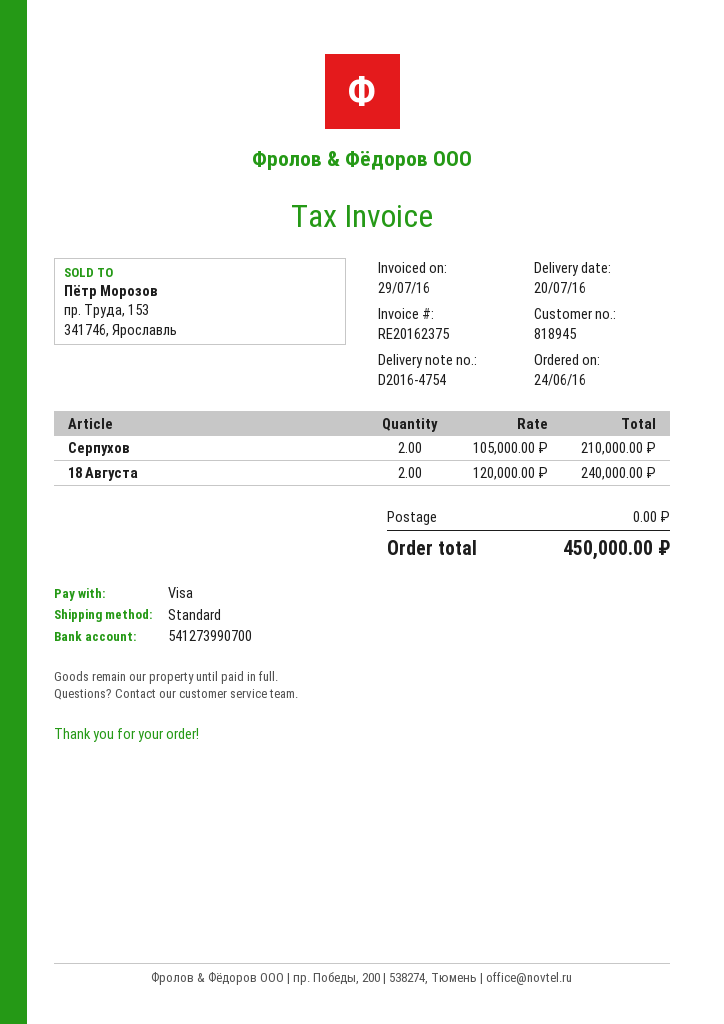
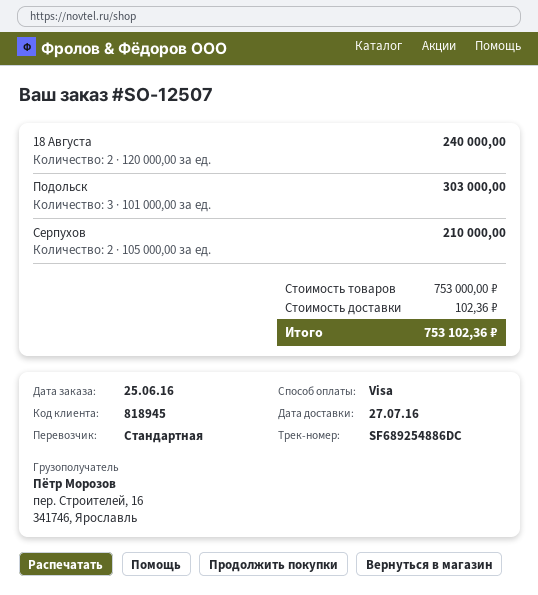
order date: 2016-06-24 -> 2016-06-25
delivery date: 2016-07-20 -> 2016-07-27
Подольск: none -> 3 x 101000.00 = 303000.00
shipping: 0.00 -> 102.36
total: 450000.00 -> 753102.36

